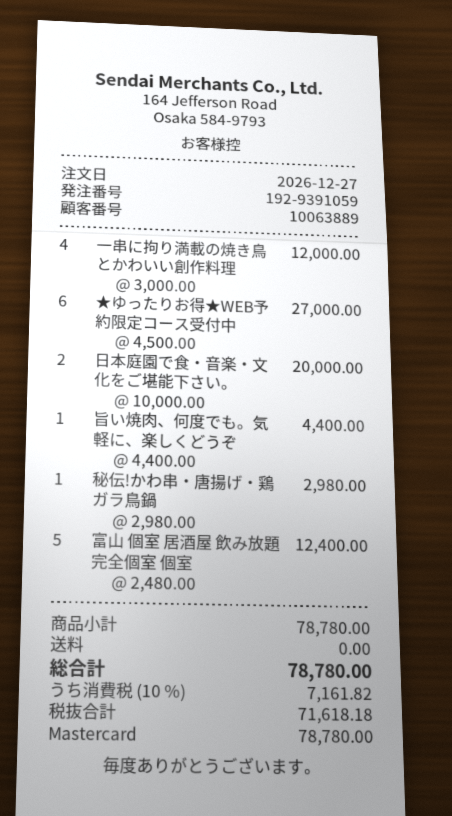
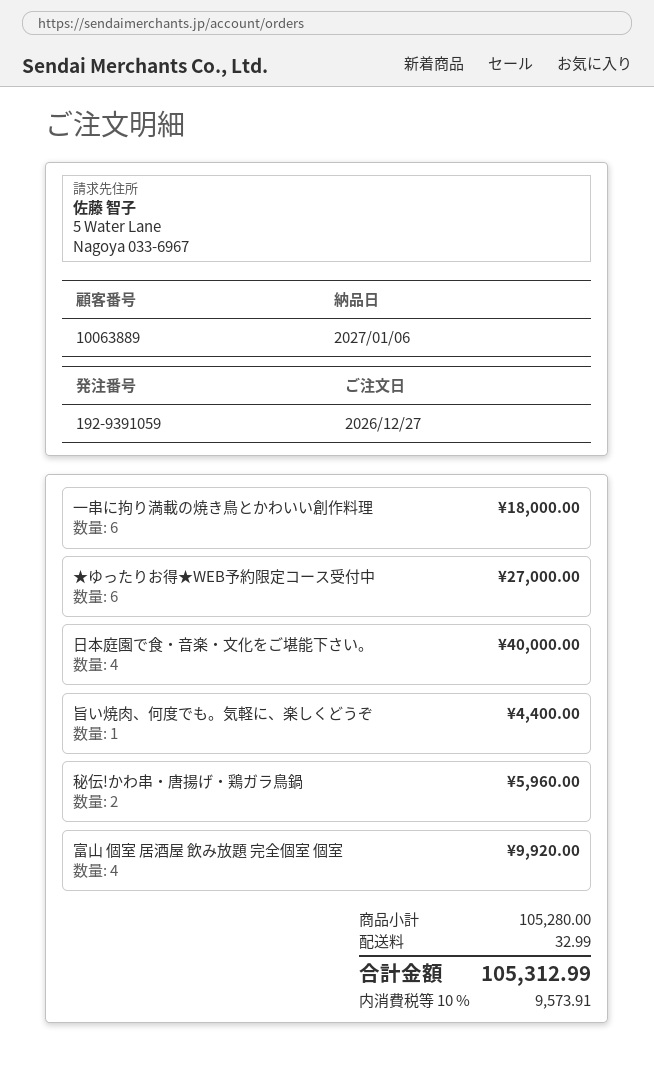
一串に拘り満載の焼き鳥とかわいい創作料理: 4 for 12000.00 -> 6 for 18000.00
日本庭園で食・音楽・文化をご堪能下さい。: 2 for 20000.00 -> 4 for 40000.00
秘伝!かわ串・唐揚げ・鶏ガラ鳥鍋: 1 for 2980.00 -> 2 for 5960.00
富山 個室 居酒屋 飲み放題 完全個室 個室: 5 for 12400.00 -> 4 for 9920.00
subtotal: 78780.00 -> 105280.00
shipping: 0.00 -> 32.99
tax: 10% = 7161.82 -> 10% = 9573.91
total: 78780.00 -> 105312.99

